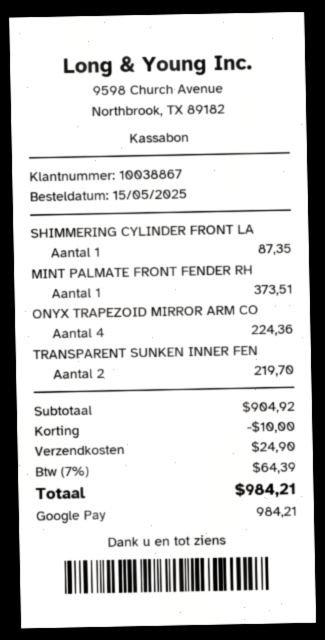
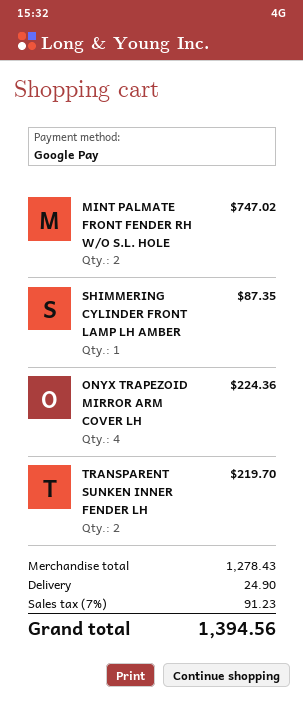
MINT PALMATE FRONT FENDER RH: 1 for 373.51 -> 2 for 747.02
subtotal: 904.92 -> 1278.43
discount: 10.00 -> none
tax: 7% = 64.39 -> 7% = 91.23
total: 984.21 -> 1394.56

